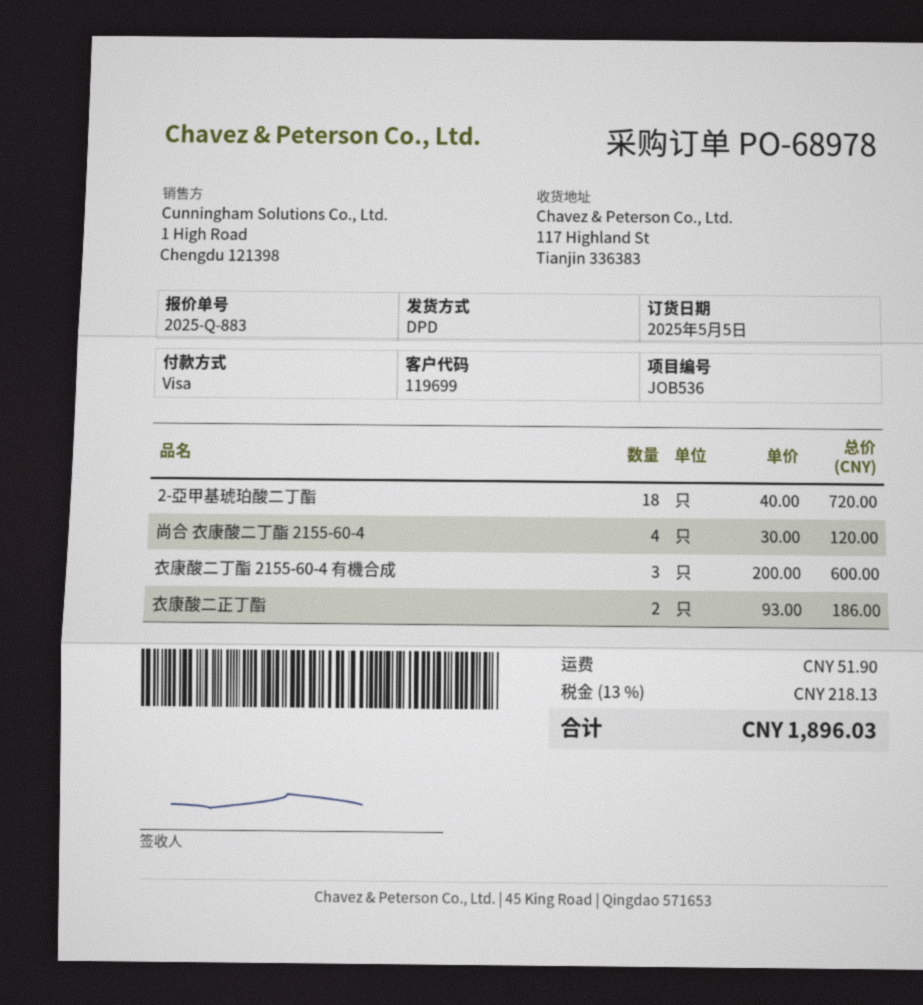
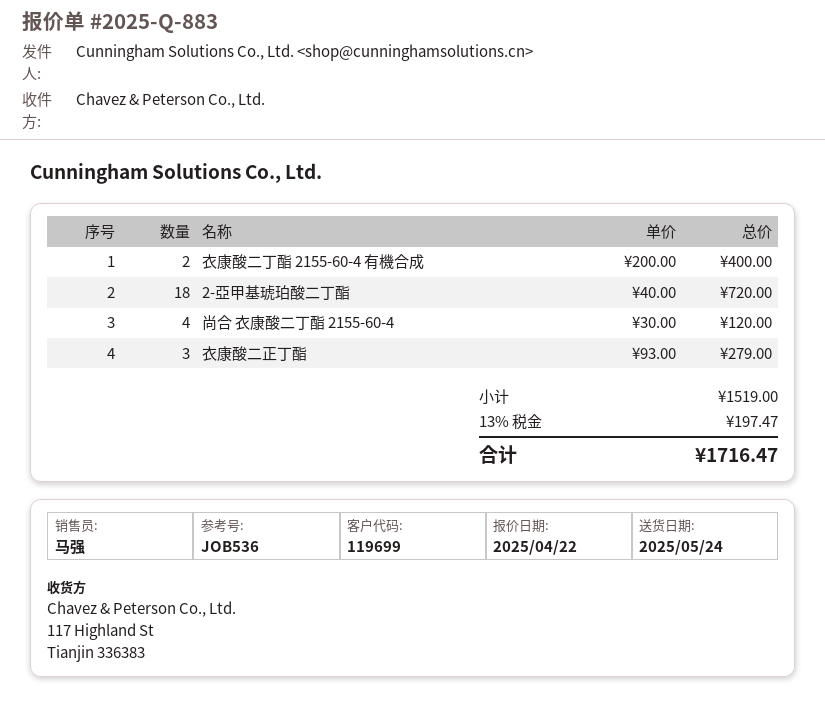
衣康酸二丁酯 2155-60-4 有機合成: 3 x 200.00 = 600.00 -> 2 x 200.00 = 400.00
衣康酸二正丁酯: 2 x 93.00 = 186.00 -> 3 x 93.00 = 279.00
shipping: 51.90 -> none
tax: 13% = 218.13 -> 13% = 197.47
total: 1896.03 -> 1716.47

